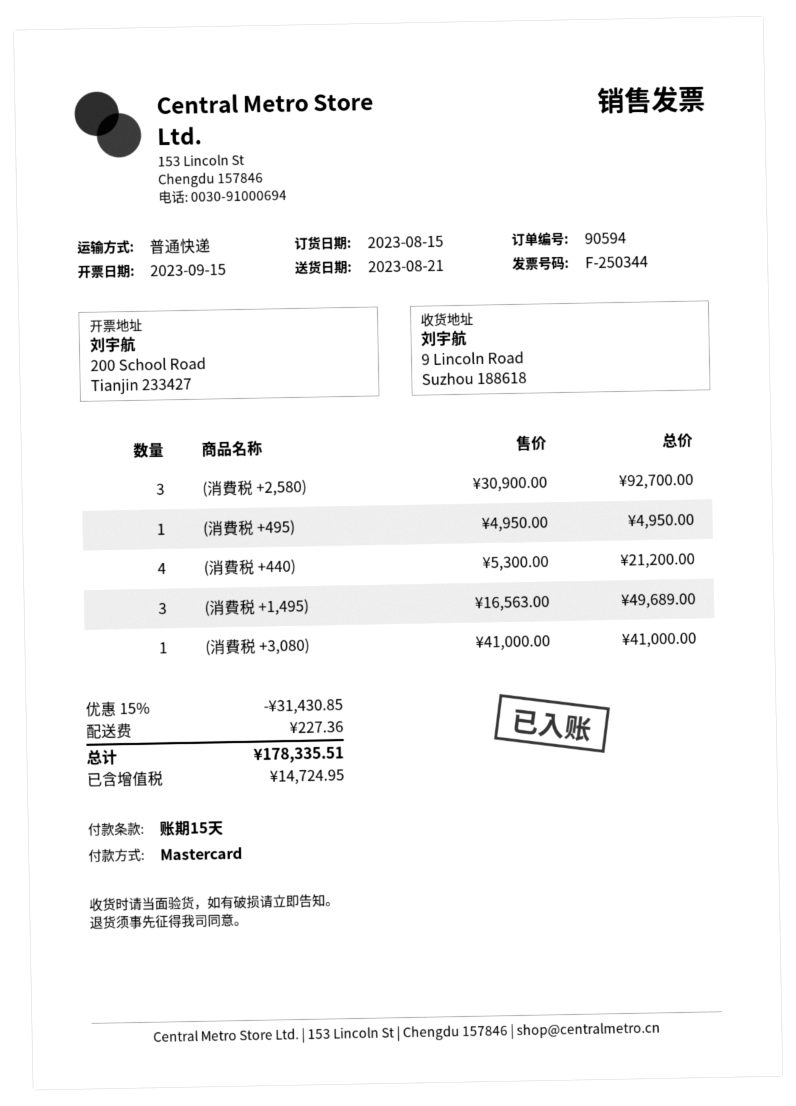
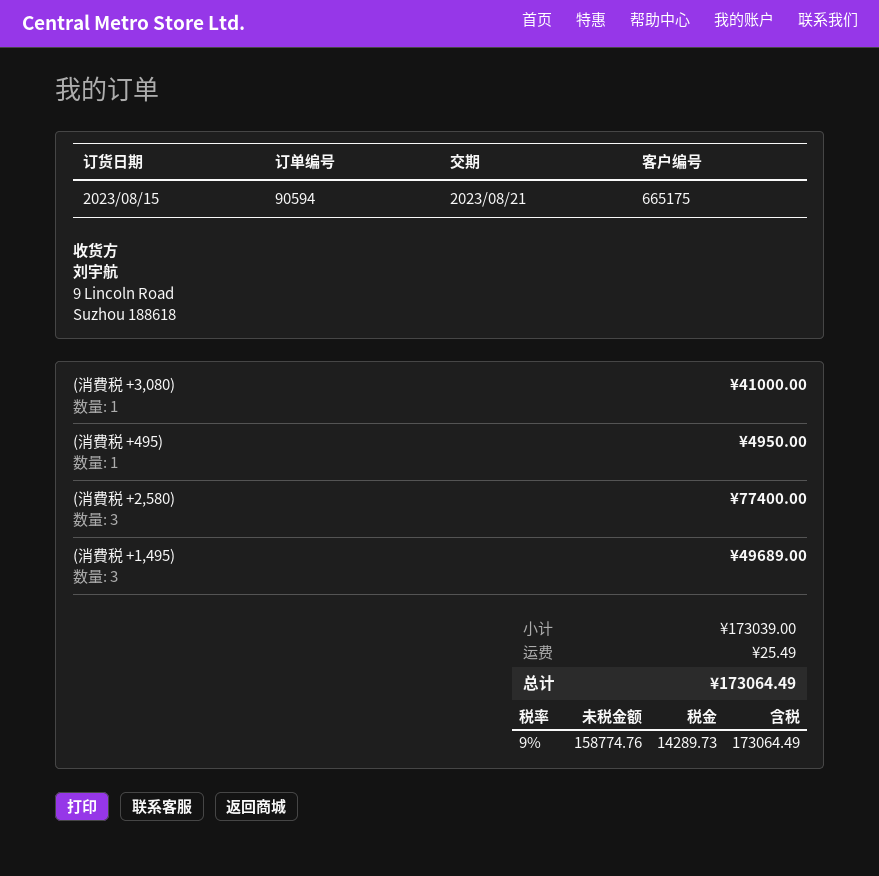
(消費税 +2,580): 3 for 92700.00 -> 3 for 77400.00
(消費税 +440): 4 for 21200.00 -> none
discount: 15% = 31430.85 -> none
shipping: 227.36 -> 25.49
tax: 14724.95 -> 14289.73
total: 178335.51 -> 173064.49

